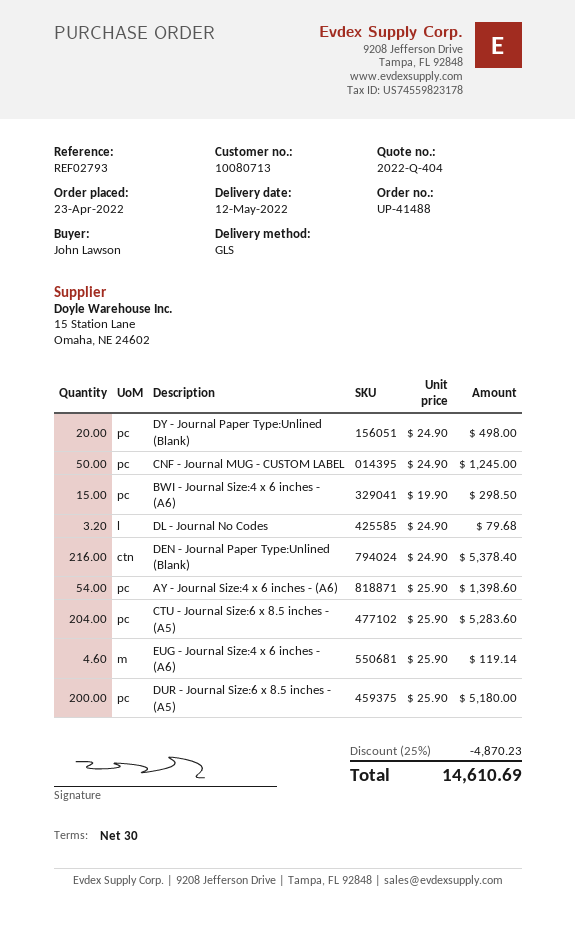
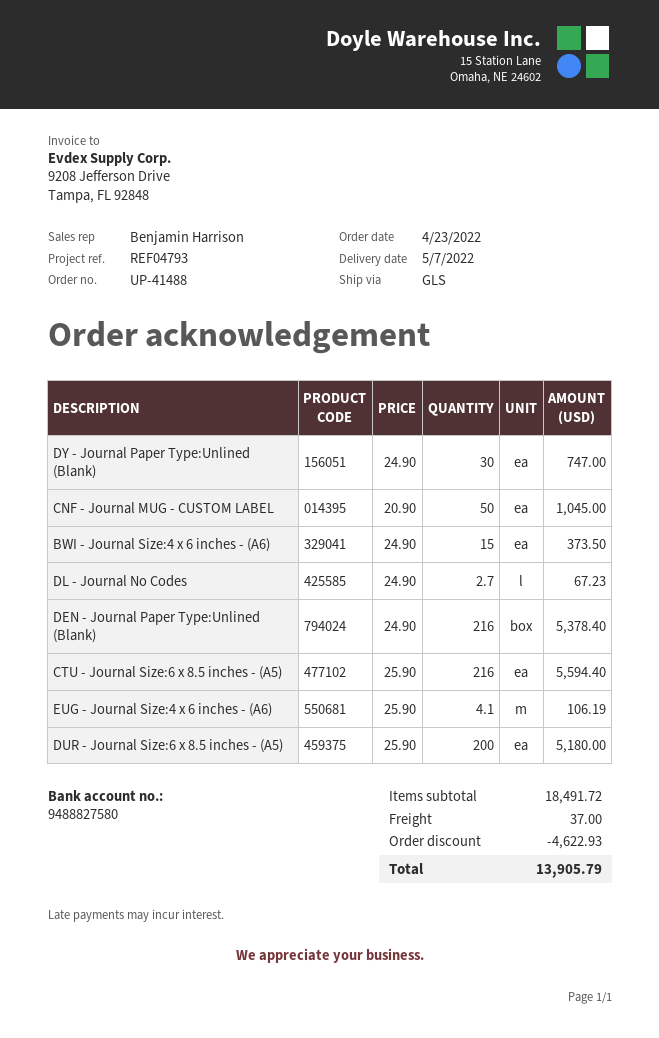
delivery date: 2022-05-12 -> 2022-05-07
reference: REF02793 -> REF04793
DY - Journal Paper Type:Unlined (Blank): 20 x 24.90 = 498.00 -> 30 x 24.90 = 747.00
CNF - Journal MUG - CUSTOM LABEL: 50 x 24.90 = 1245.00 -> 50 x 20.90 = 1045.00
BWI - Journal Size:4 x 6 inches - (A6): 15 x 19.90 = 298.50 -> 15 x 24.90 = 373.50
DL - Journal No Codes: 3.2 x 24.90 = 79.68 -> 2.7 x 24.90 = 67.23
AY - Journal Size:4 x 6 inches - (A6): 54 x 25.90 = 1398.60 -> none
CTU - Journal Size:6 x 8.5 inches - (A5): 204 x 25.90 = 5283.60 -> 216 x 25.90 = 5594.40
EUG - Journal Size:4 x 6 inches - (A6): 4.6 x 25.90 = 119.14 -> 4.1 x 25.90 = 106.19
discount: 4870.23 -> 4622.93
shipping: none -> 37.00
total: 14610.69 -> 13905.79

